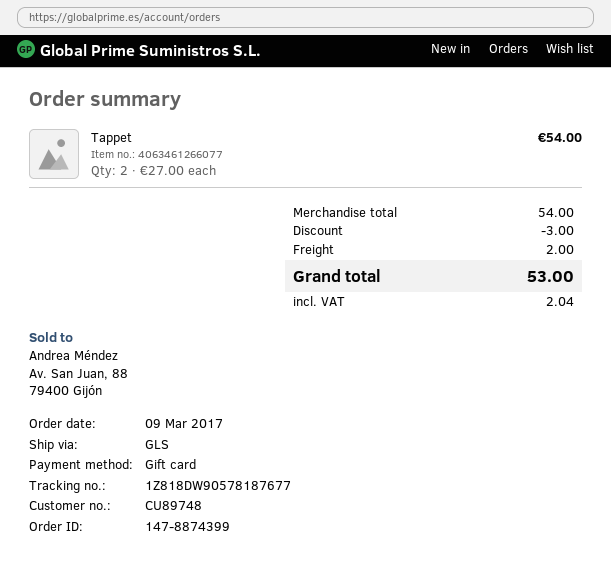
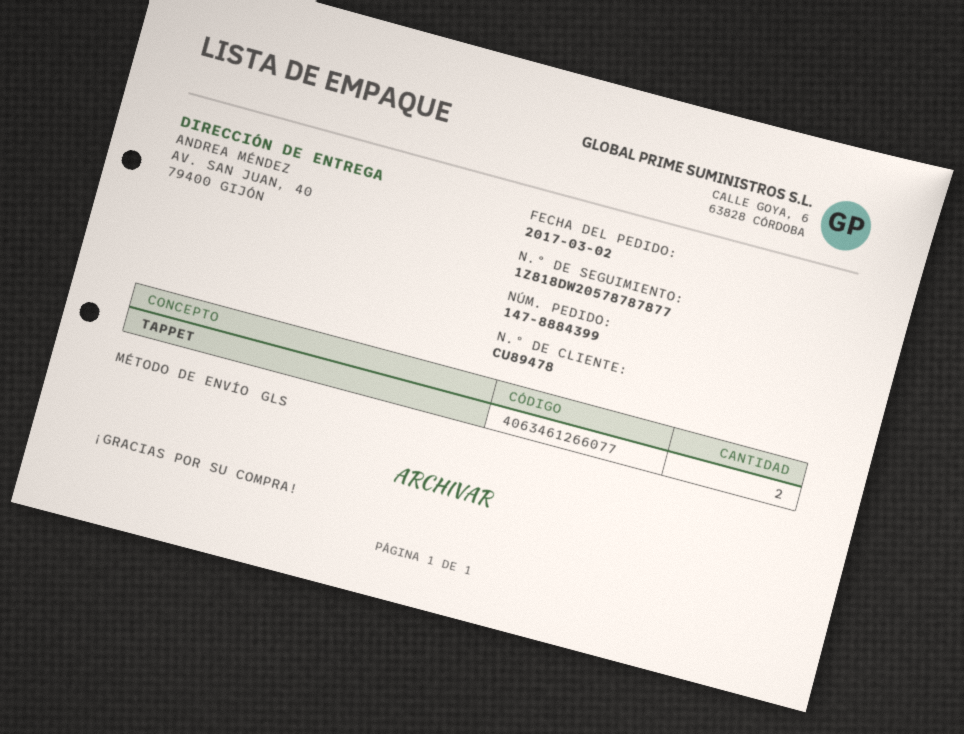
order number: 147-8874399 -> 147-8884399
order date: 2017-03-09 -> 2017-03-02
customer number: CU89748 -> CU89478
tracking number: 1Z818DW90578187677 -> 1Z818DW20578787877

